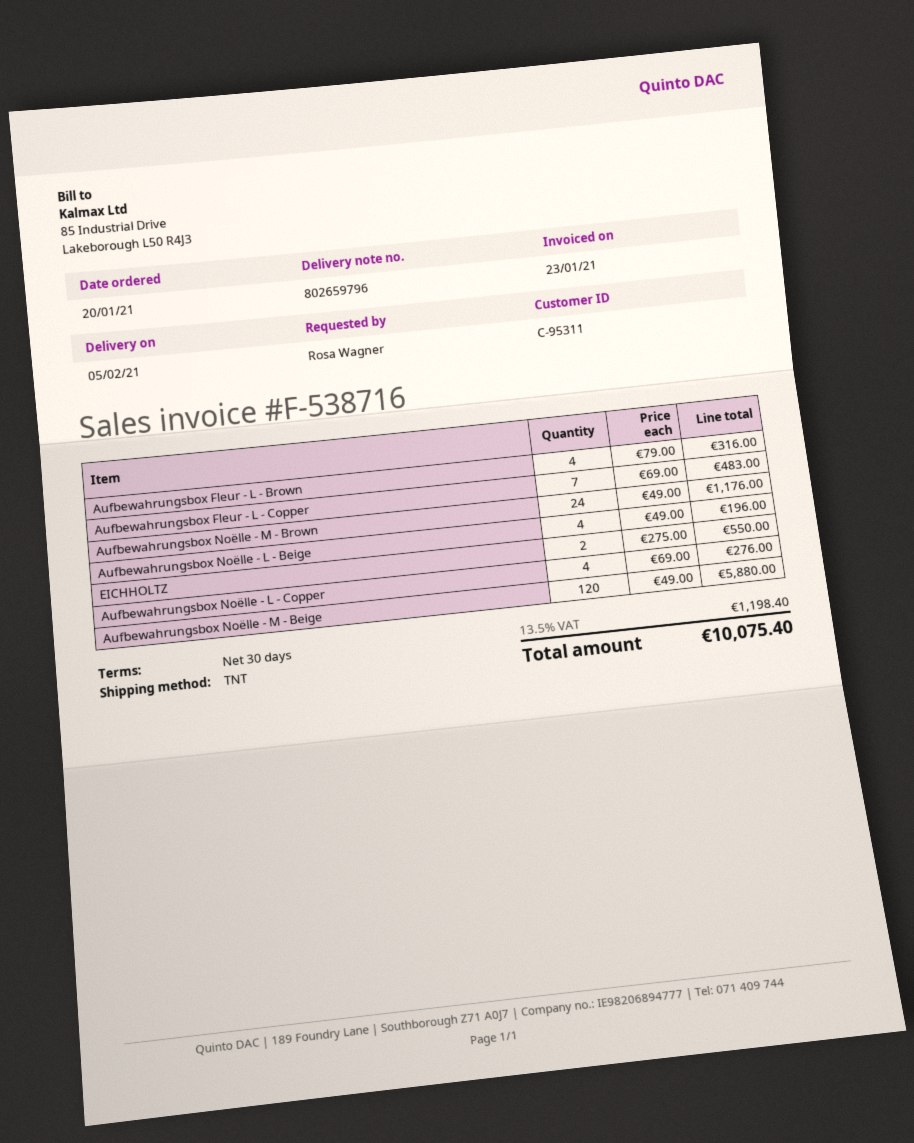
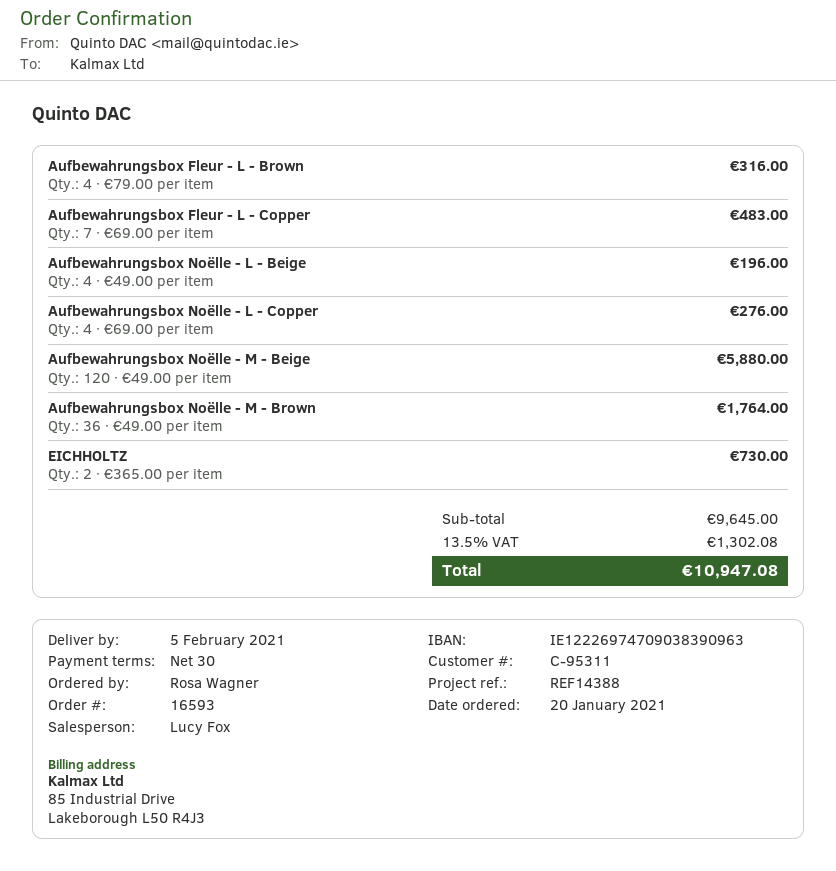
Aufbewahrungsbox Noëlle - M - Brown: 24 x 49.00 = 1176.00 -> 36 x 49.00 = 1764.00
EICHHOLTZ: 2 x 275.00 = 550.00 -> 2 x 365.00 = 730.00
tax: 13.5% = 1198.40 -> 13.5% = 1302.08
total: 10075.40 -> 10947.08

